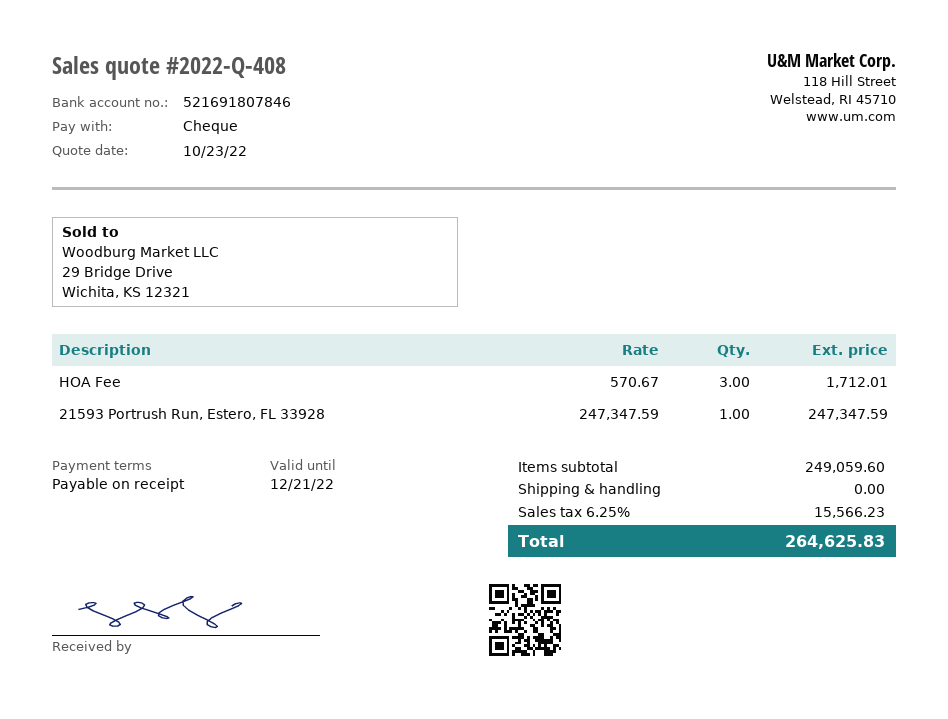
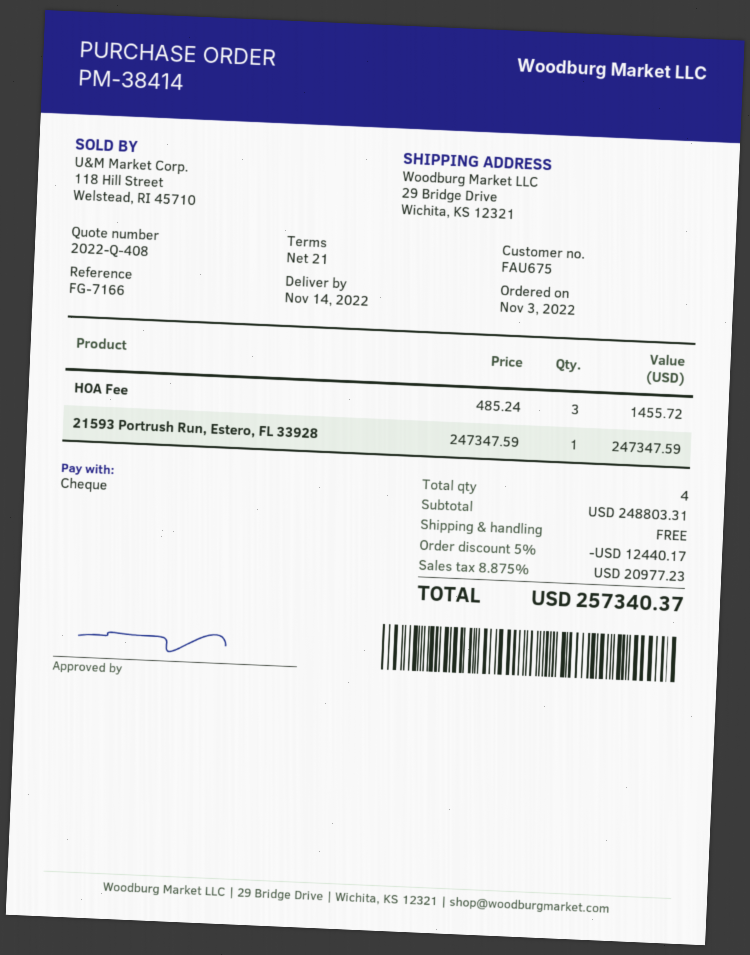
payment terms: on receipt -> 21 days
HOA Fee: 3 x 570.67 = 1712.01 -> 3 x 485.24 = 1455.72
subtotal: 249059.60 -> 248803.31
discount: none -> 5% = 12440.17
tax: 6.25% = 15566.23 -> 8.875% = 20977.23
total: 264625.83 -> 257340.37

